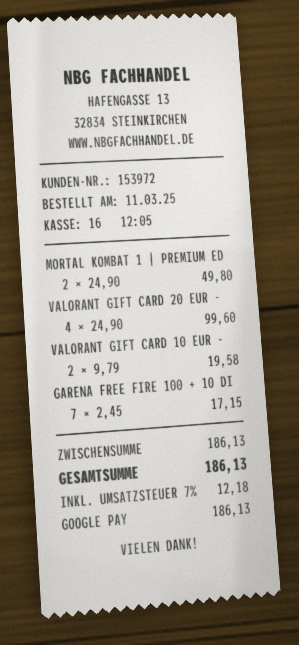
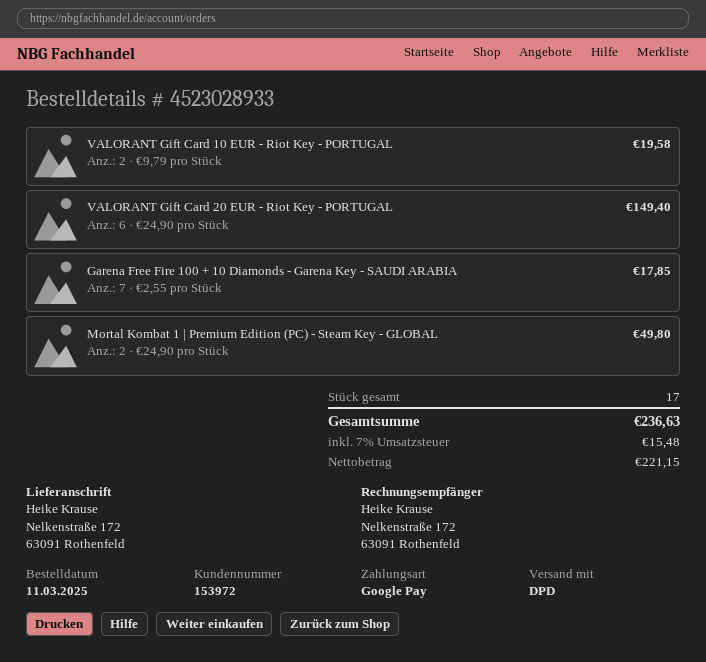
VALORANT GIFT CARD 20 EUR -: 4 x 24.90 = 99.60 -> 6 x 24.90 = 149.40
GARENA FREE FIRE 100 + 10 DI: 7 x 2.45 = 17.15 -> 7 x 2.55 = 17.85
tax: 7% = 12.18 -> 7% = 15.48
total: 186.13 -> 236.63

